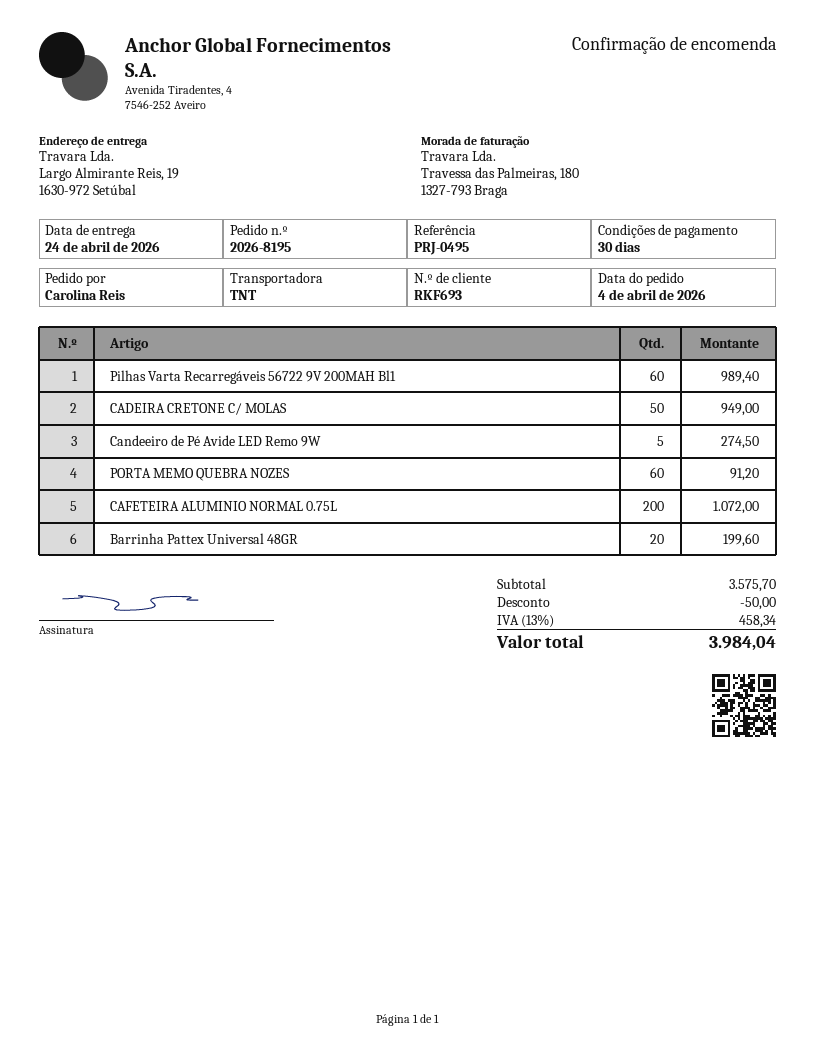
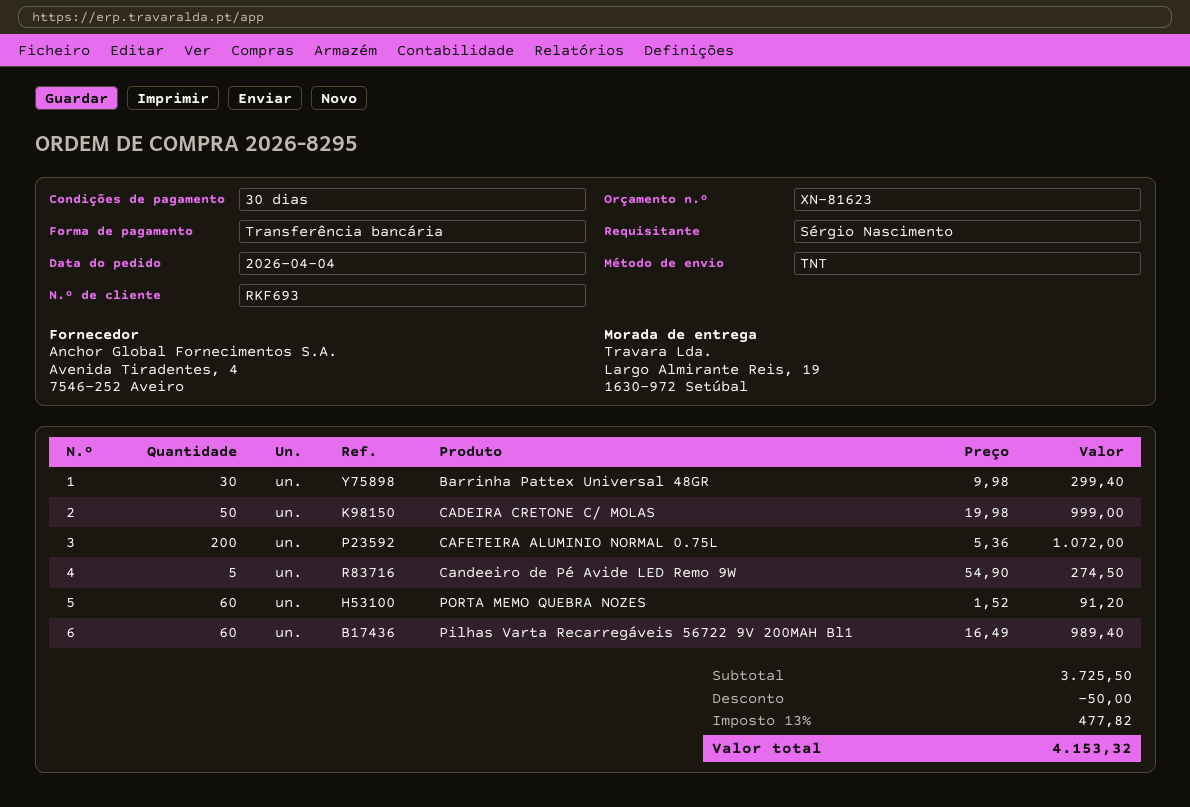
order number: 2026-8195 -> 2026-8295
ordered by: Carolina Reis -> Sérgio Nascimento
CADEIRA CRETONE C/ MOLAS: 50 for 949.00 -> 50 for 999.00
Barrinha Pattex Universal 48GR: 20 for 199.60 -> 30 for 299.40
subtotal: 3575.70 -> 3725.50
tax: 13% = 458.34 -> 13% = 477.82
total: 3984.04 -> 4153.32

